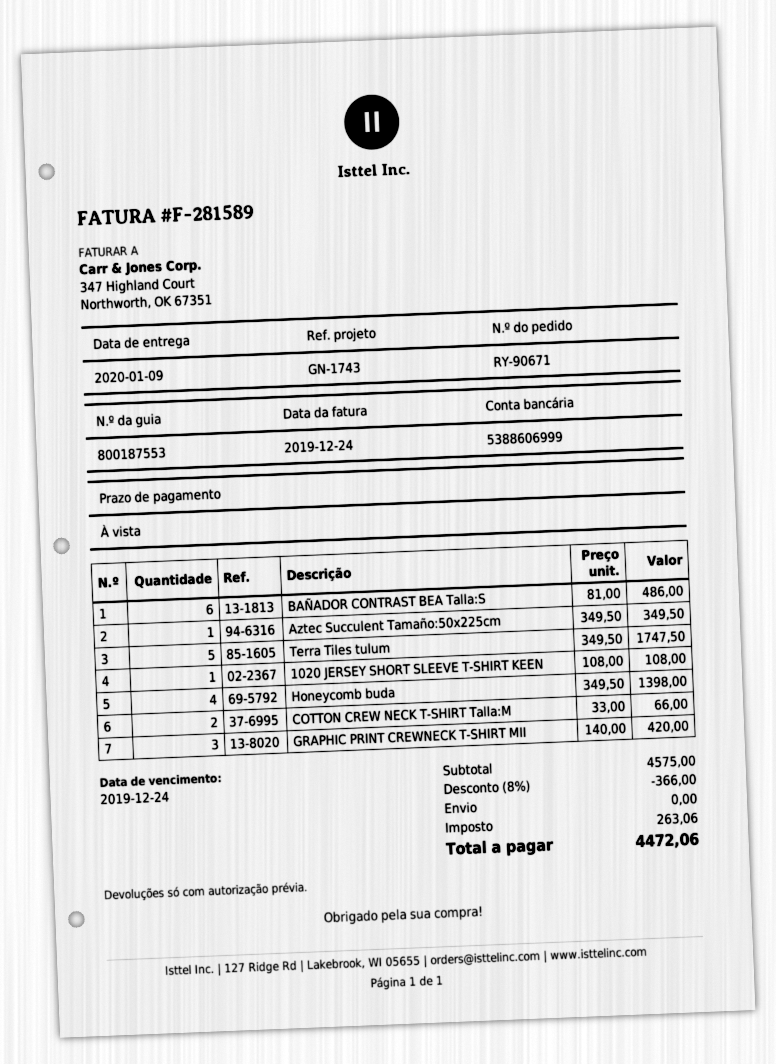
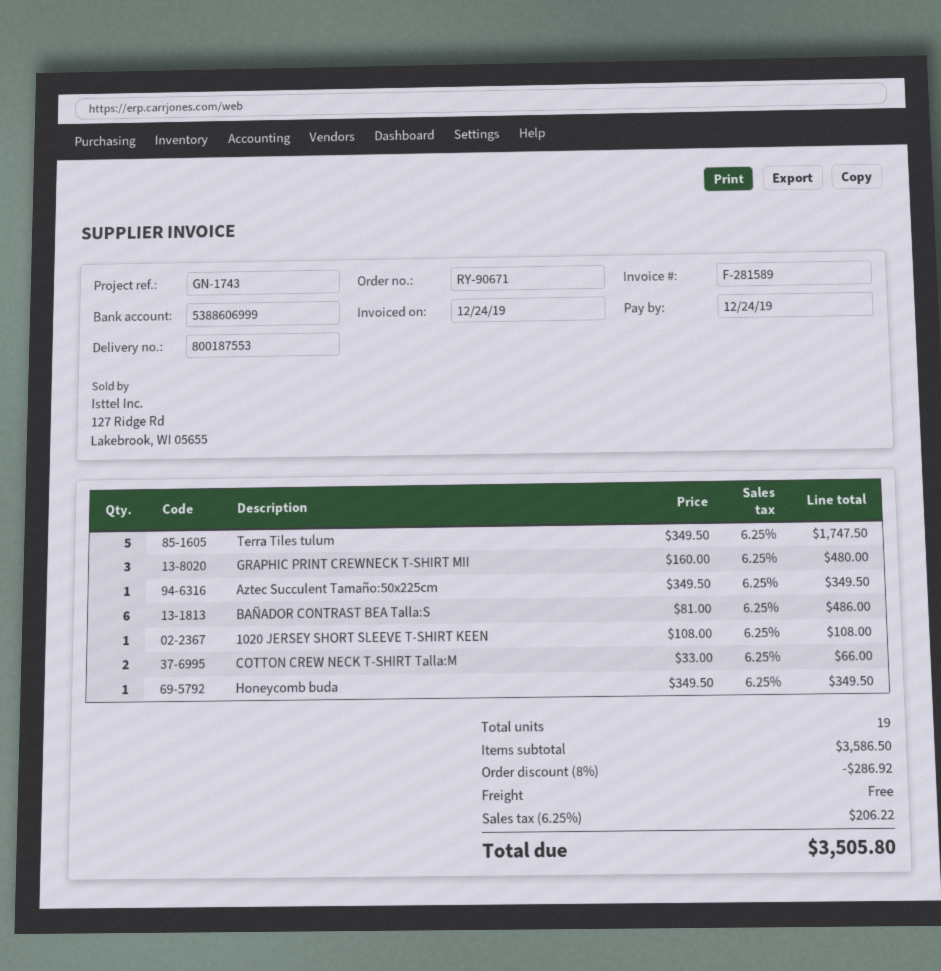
Honeycomb buda: 4 x 349.50 = 1398.00 -> 1 x 349.50 = 349.50
GRAPHIC PRINT CREWNECK T-SHIRT MII: 3 x 140.00 = 420.00 -> 3 x 160.00 = 480.00
subtotal: 4575.00 -> 3586.50
discount: 8% = 366.00 -> 8% = 286.92
tax: 263.06 -> 206.22
total: 4472.06 -> 3505.80

